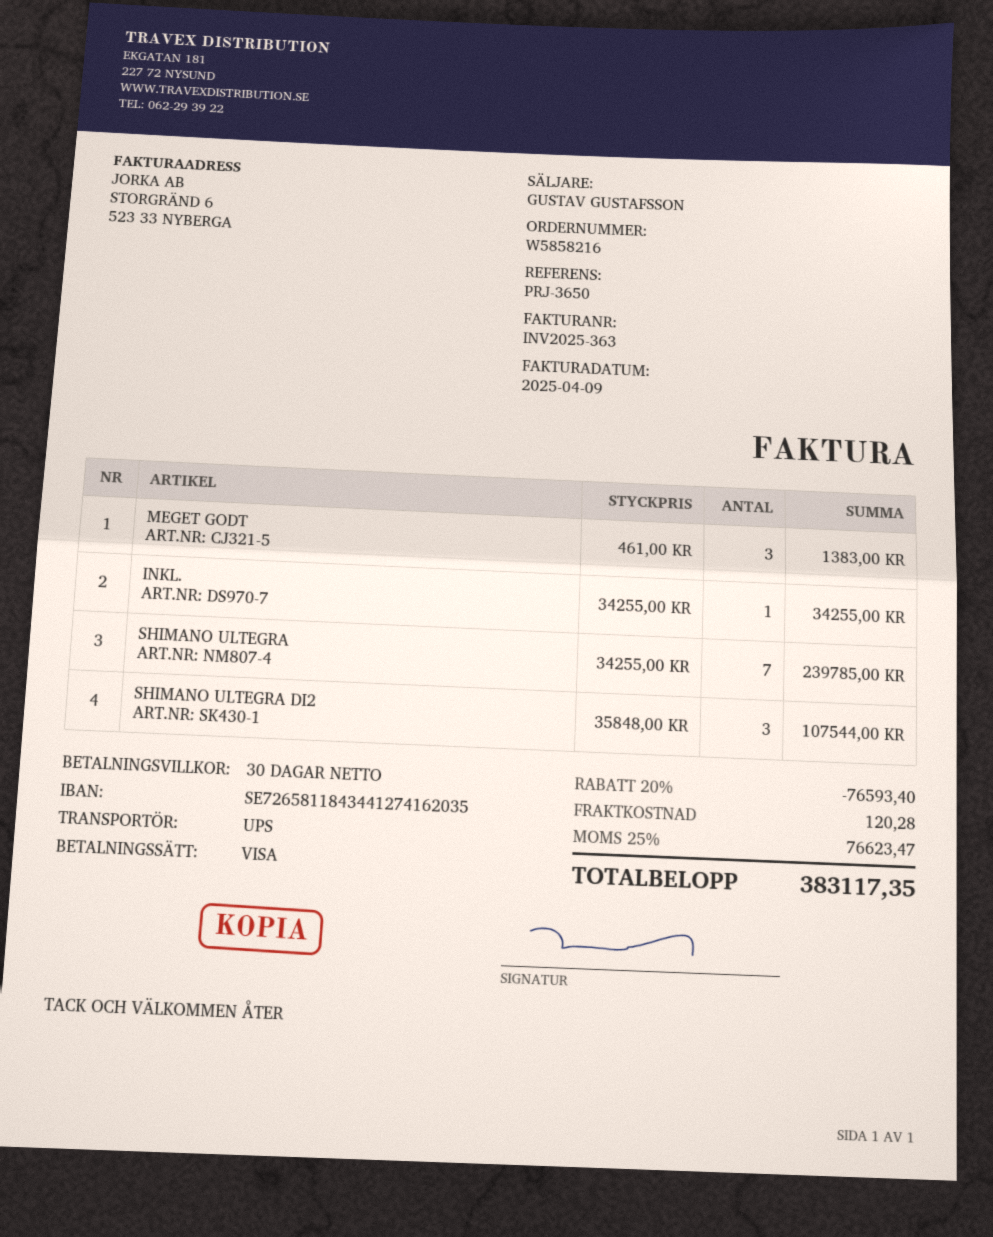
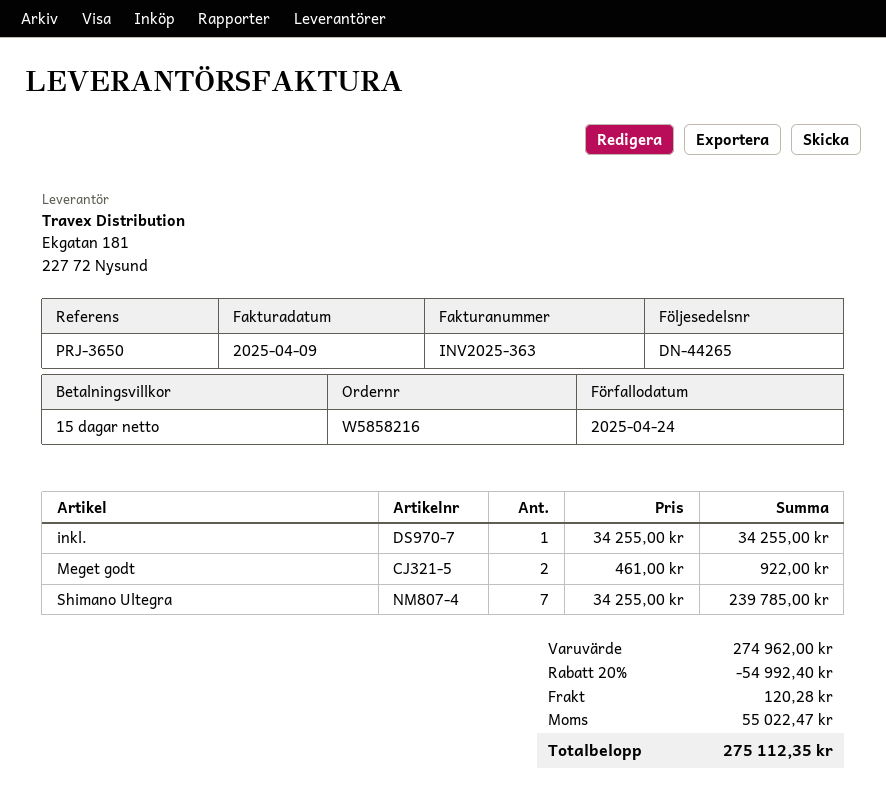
payment terms: 30 days -> 15 days
MEGET GODT: 3 x 461.00 = 1383.00 -> 2 x 461.00 = 922.00
SHIMANO ULTEGRA DI2: 3 x 35848.00 = 107544.00 -> none
discount: 20% = 76593.40 -> 20% = 54992.40
tax: 76623.47 -> 55022.47
total: 383117.35 -> 275112.35

